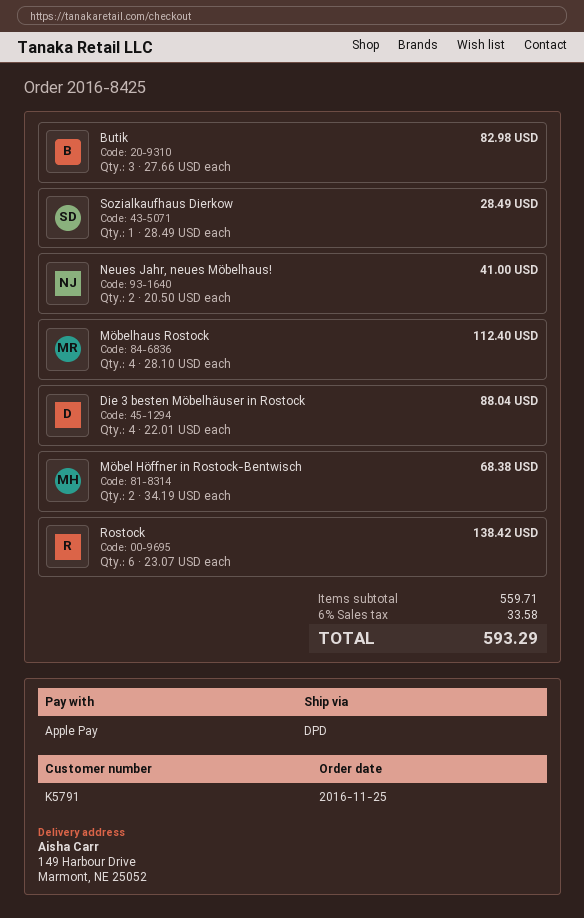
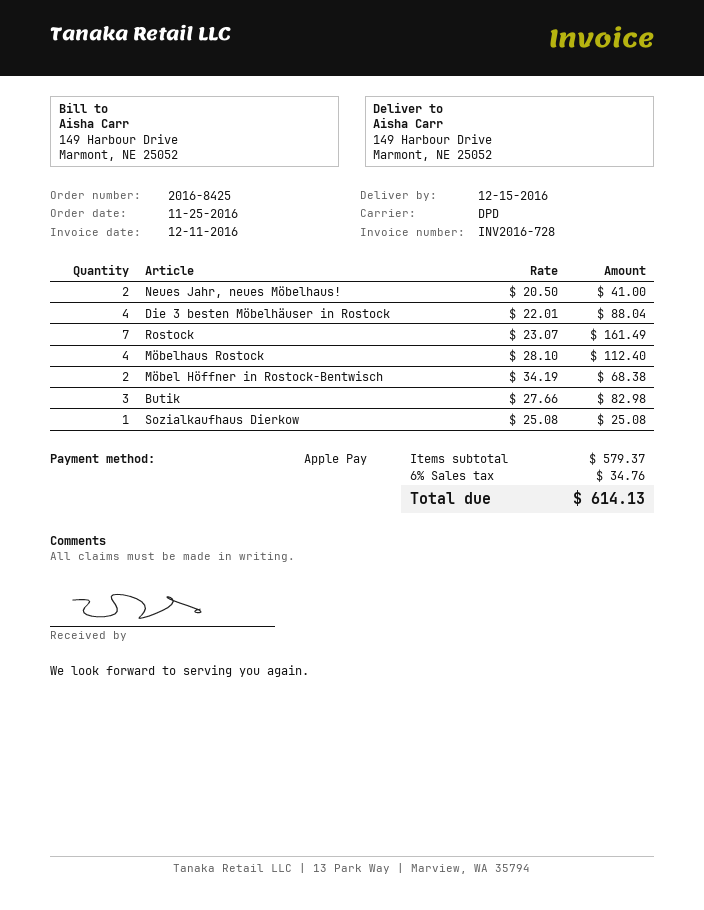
Sozialkaufhaus Dierkow: 1 x 28.49 = 28.49 -> 1 x 25.08 = 25.08
Rostock: 6 x 23.07 = 138.42 -> 7 x 23.07 = 161.49
subtotal: 559.71 -> 579.37
tax: 6% = 33.58 -> 6% = 34.76
total: 593.29 -> 614.13

